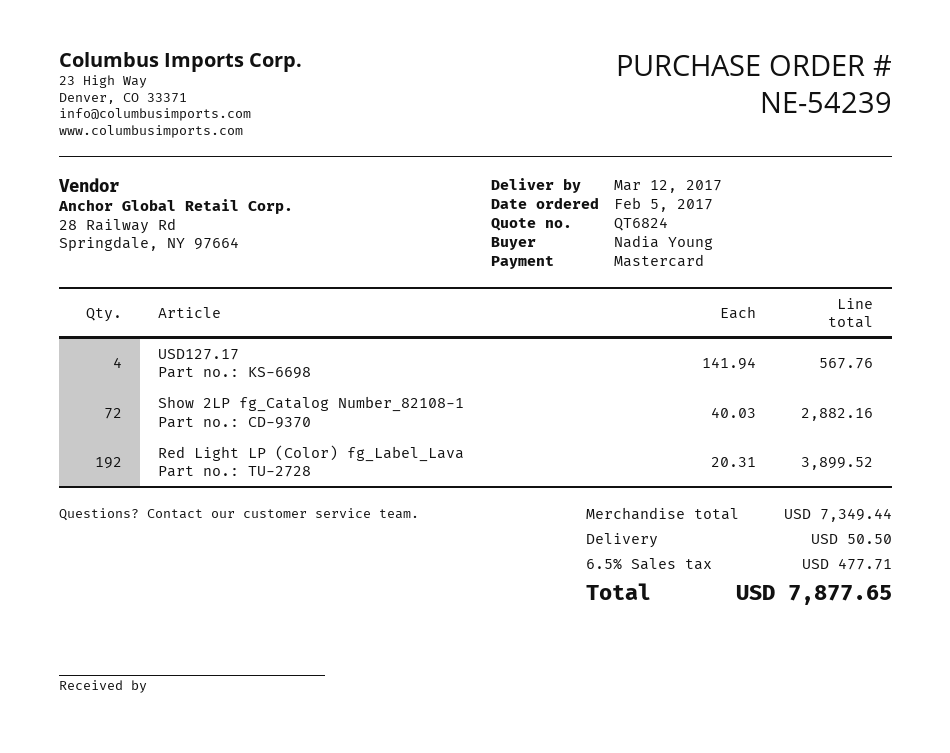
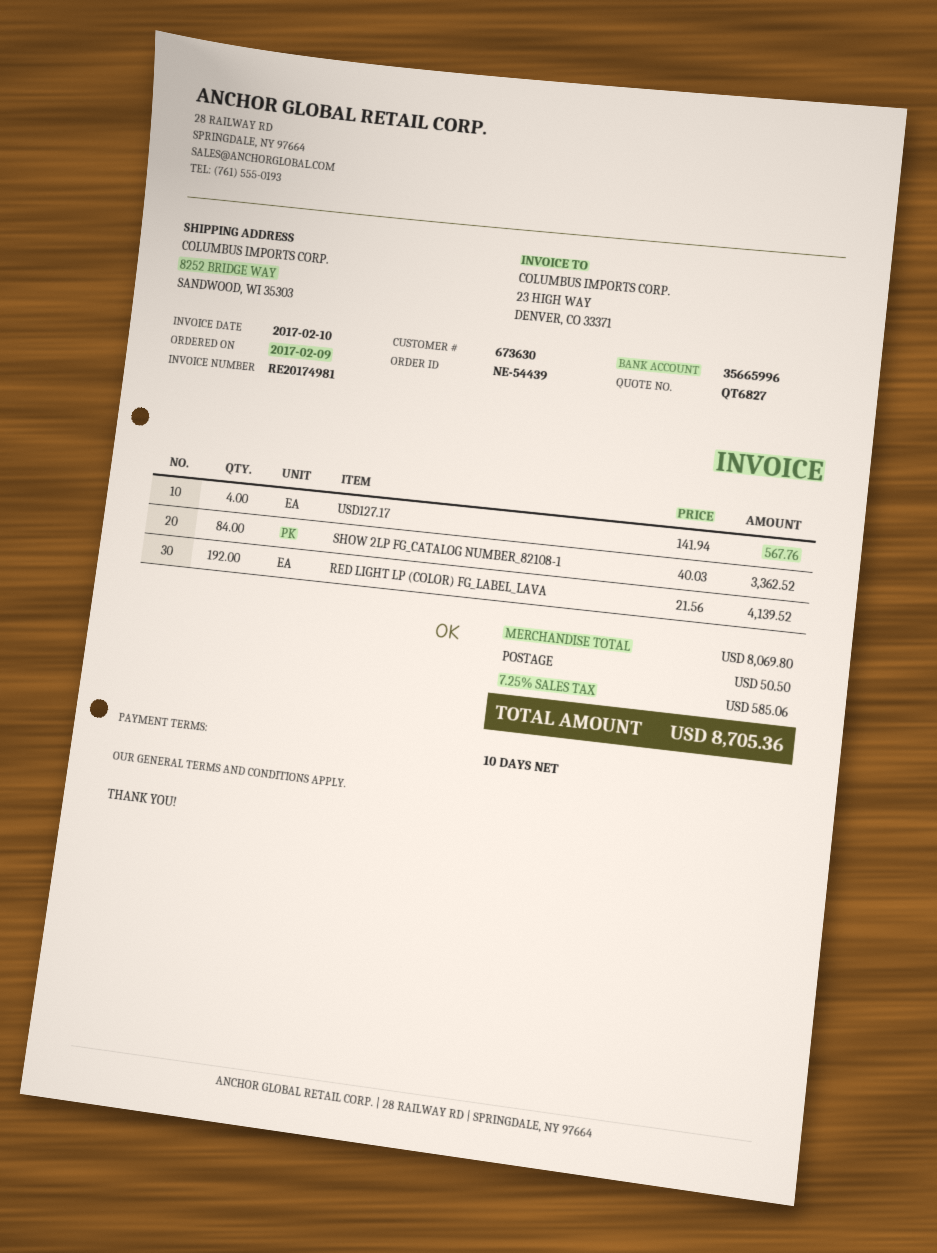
quote number: QT6824 -> QT6827
order number: NE-54239 -> NE-54439
order date: 2017-02-05 -> 2017-02-09
Show 2LP fg_Catalog Number_82108-1: 72 x 40.03 = 2882.16 -> 84 x 40.03 = 3362.52
Red Light LP (Color) fg_Label_Lava: 192 x 20.31 = 3899.52 -> 192 x 21.56 = 4139.52
subtotal: 7349.44 -> 8069.80
tax: 6.5% = 477.71 -> 7.25% = 585.06
total: 7877.65 -> 8705.36

